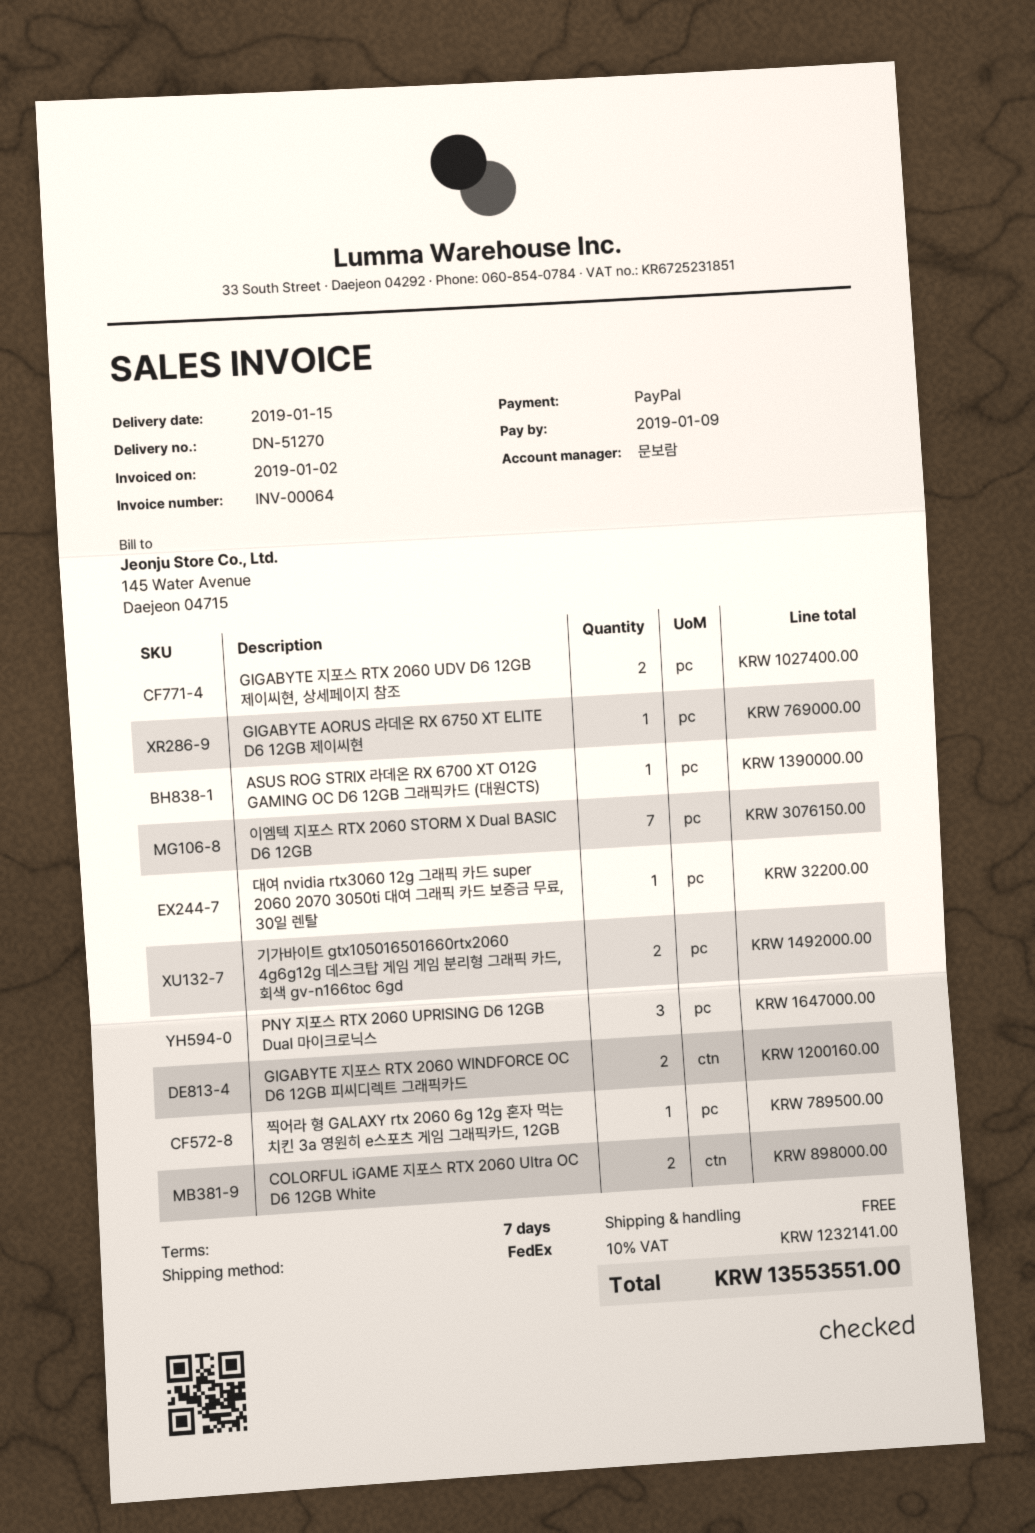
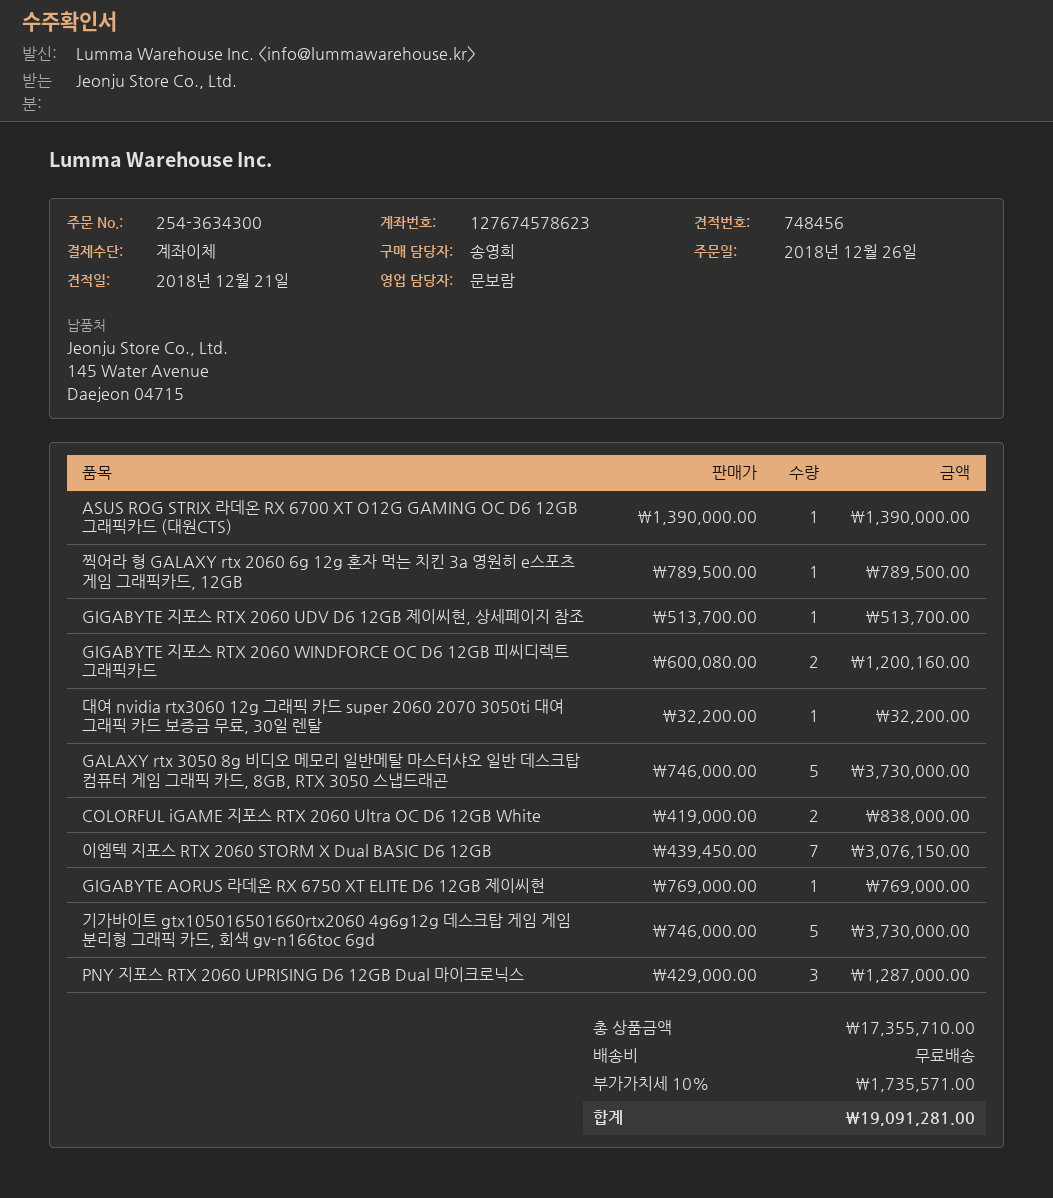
payment method: PayPal -> bank transfer
GIGABYTE 지포스 RTX 2060 UDV D6 12GB 제이씨현, 상세페이지 참조: 2 for 1027400.00 -> 1 for 513700.00
기가바이트 gtx105016501660rtx2060 4g6g12g 데스크탑 게임 게임 분리형 그래픽 카드, 회색 gv-n166toc 6gd: 2 for 1492000.00 -> 5 for 3730000.00
PNY 지포스 RTX 2060 UPRISING D6 12GB Dual 마이크로닉스: 3 for 1647000.00 -> 3 for 1287000.00
COLORFUL iGAME 지포스 RTX 2060 Ultra OC D6 12GB White: 2 for 898000.00 -> 2 for 838000.00
GALAXY rtx 3050 8g 비디오 메모리 일반메탈 마스터샤오 일반 데스크탑 컴퓨터 게임 그래픽 카드, 8GB, RTX 3050 스냅드래곤: none -> 5 for 3730000.00
tax: 10% = 1232141.00 -> 10% = 1735571.00
total: 13553551.00 -> 19091281.00

